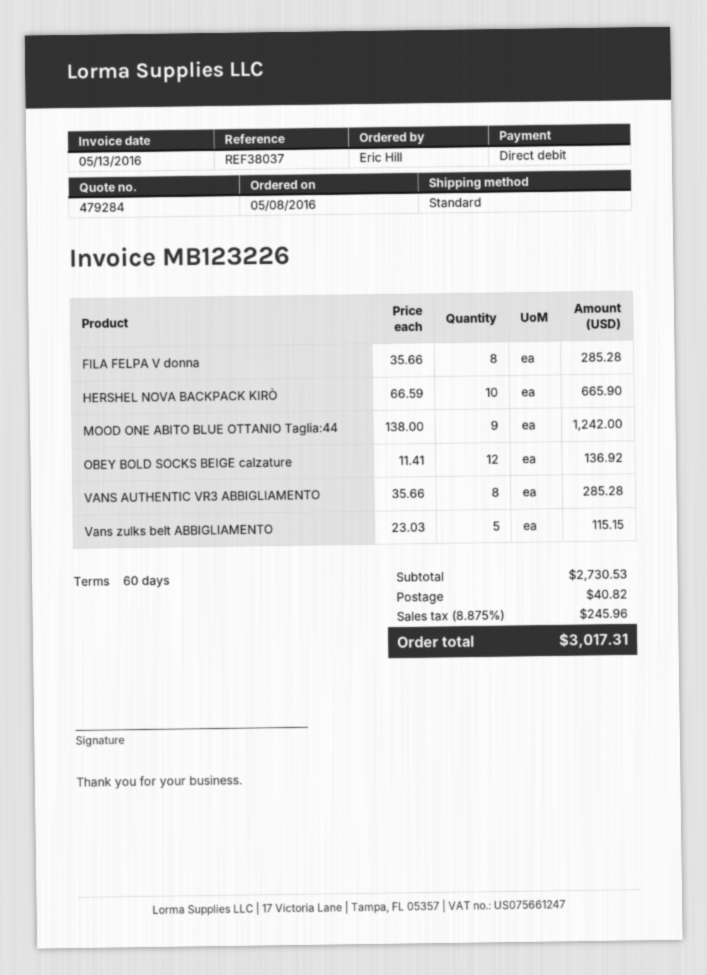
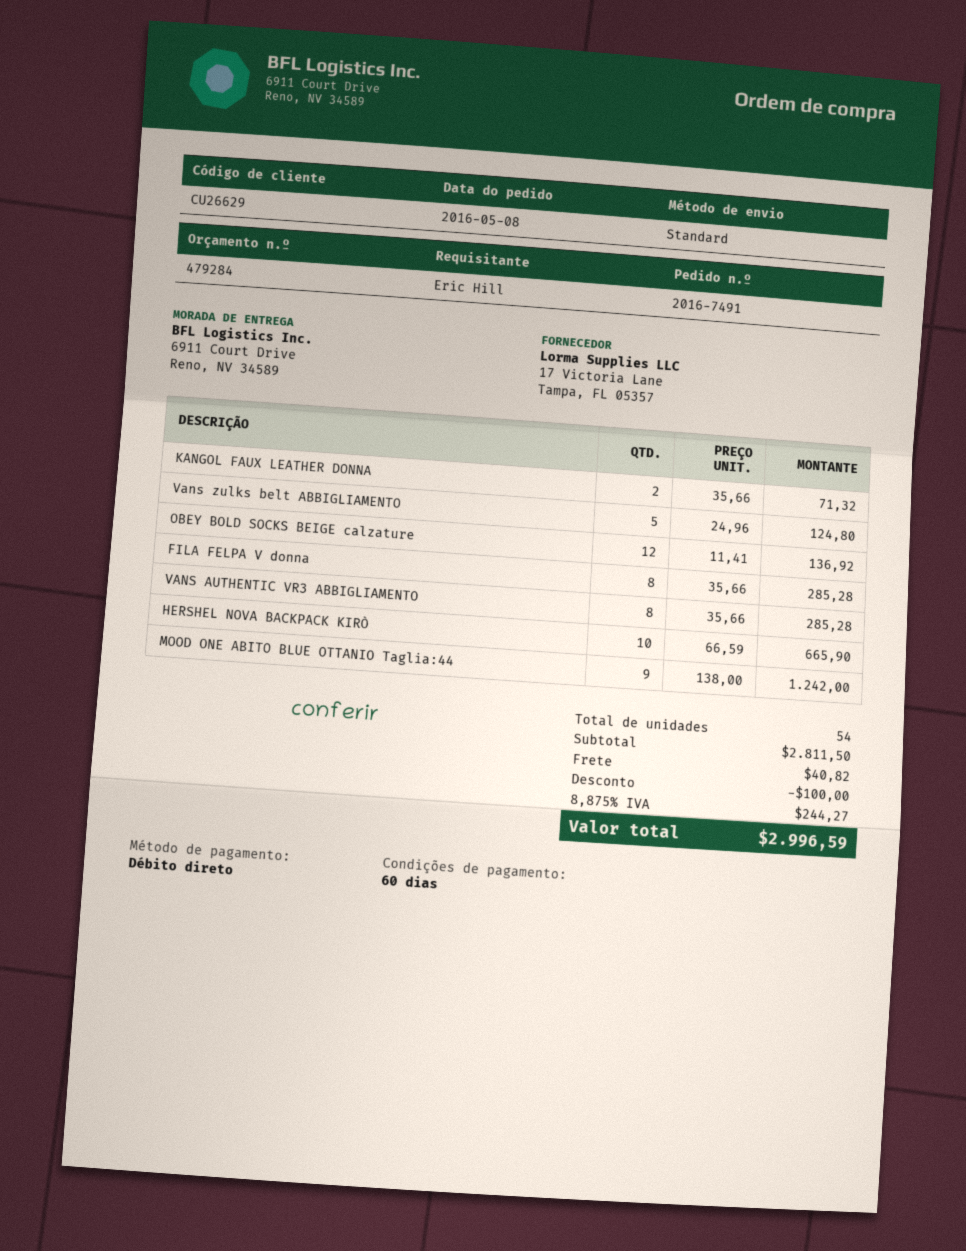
Vans zulks belt ABBIGLIAMENTO: 5 x 23.03 = 115.15 -> 5 x 24.96 = 124.80
KANGOL FAUX LEATHER DONNA: none -> 2 x 35.66 = 71.32
subtotal: 2730.53 -> 2811.50
discount: none -> 100.00
tax: 8.875% = 245.96 -> 8.875% = 244.27
total: 3017.31 -> 2996.59

